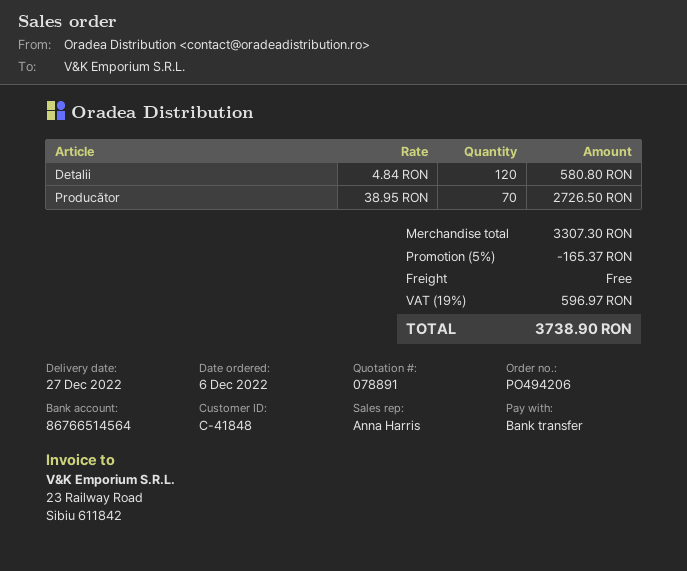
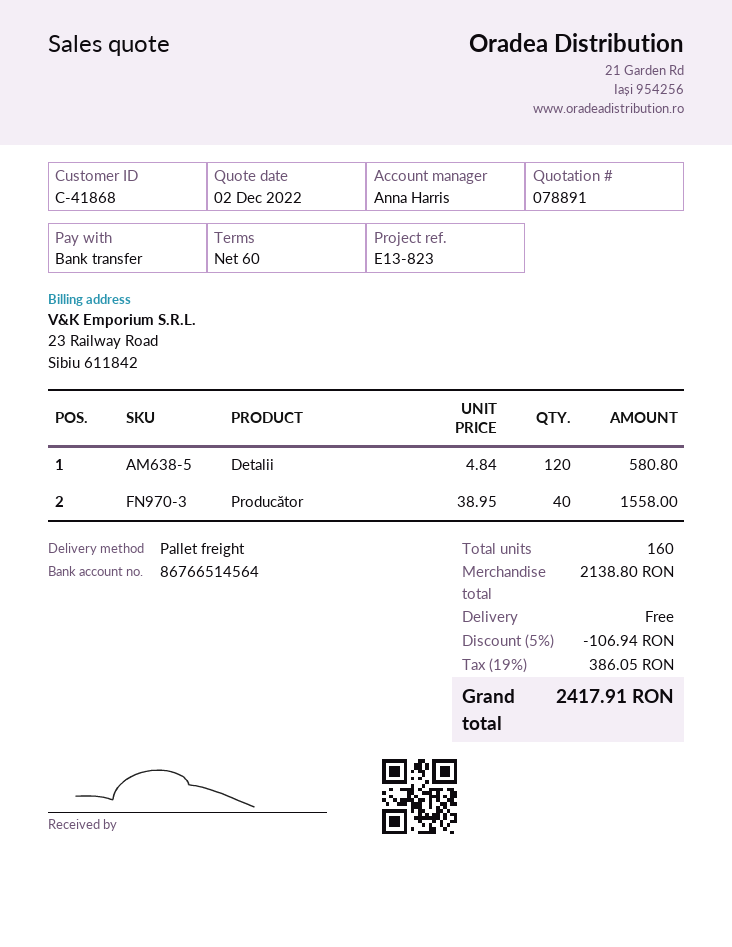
customer number: C-41848 -> C-41868
Producător: 70 x 38.95 = 2726.50 -> 40 x 38.95 = 1558.00
subtotal: 3307.30 -> 2138.80
discount: 5% = 165.37 -> 5% = 106.94
tax: 19% = 596.97 -> 19% = 386.05
total: 3738.90 -> 2417.91

